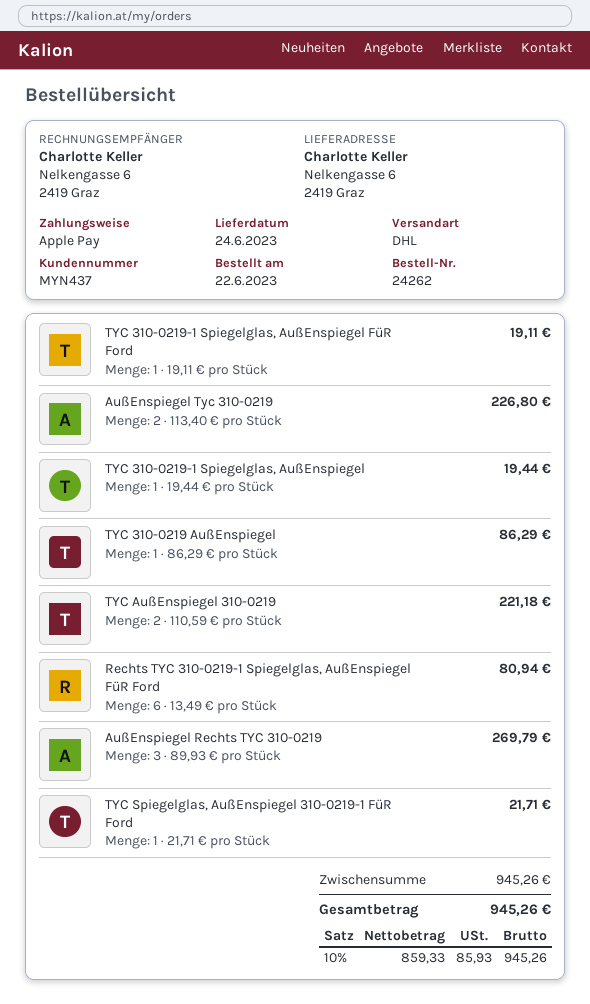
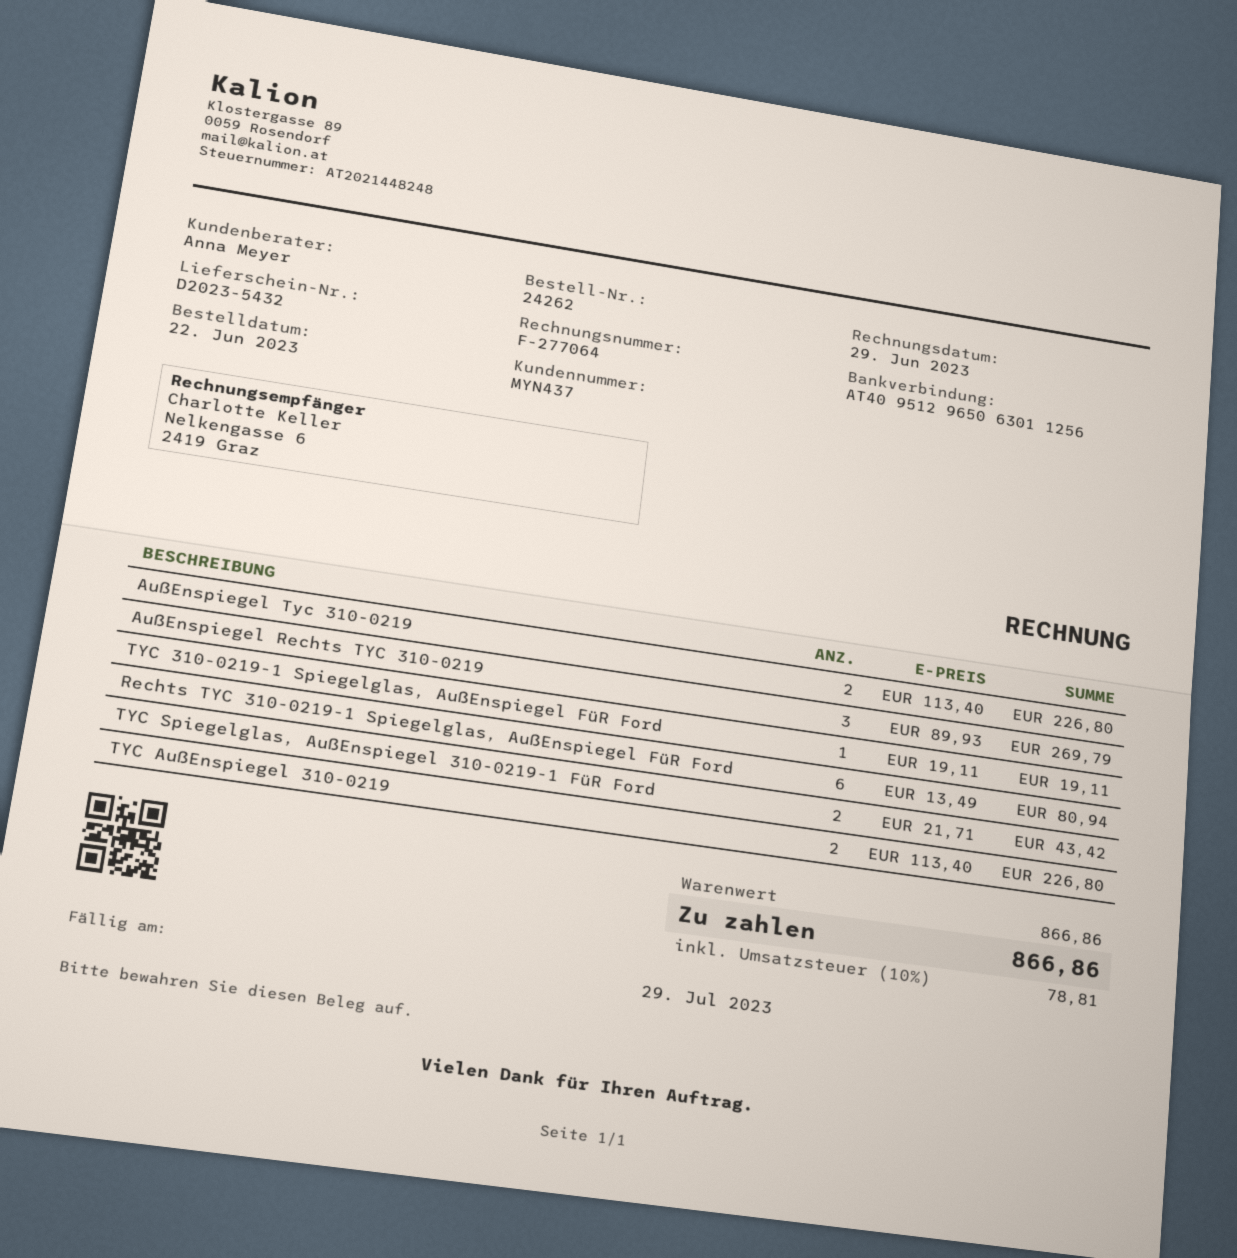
TYC 310-0219-1 Spiegelglas, AußEnspiegel: 1 x 19.44 = 19.44 -> none
TYC 310-0219 AußEnspiegel: 1 x 86.29 = 86.29 -> none
TYC AußEnspiegel 310-0219: 2 x 110.59 = 221.18 -> 2 x 113.40 = 226.80
TYC Spiegelglas, AußEnspiegel 310-0219-1 FüR Ford: 1 x 21.71 = 21.71 -> 2 x 21.71 = 43.42
subtotal: 945.26 -> 866.86
tax: 10% = 85.93 -> 10% = 78.81
total: 945.26 -> 866.86

